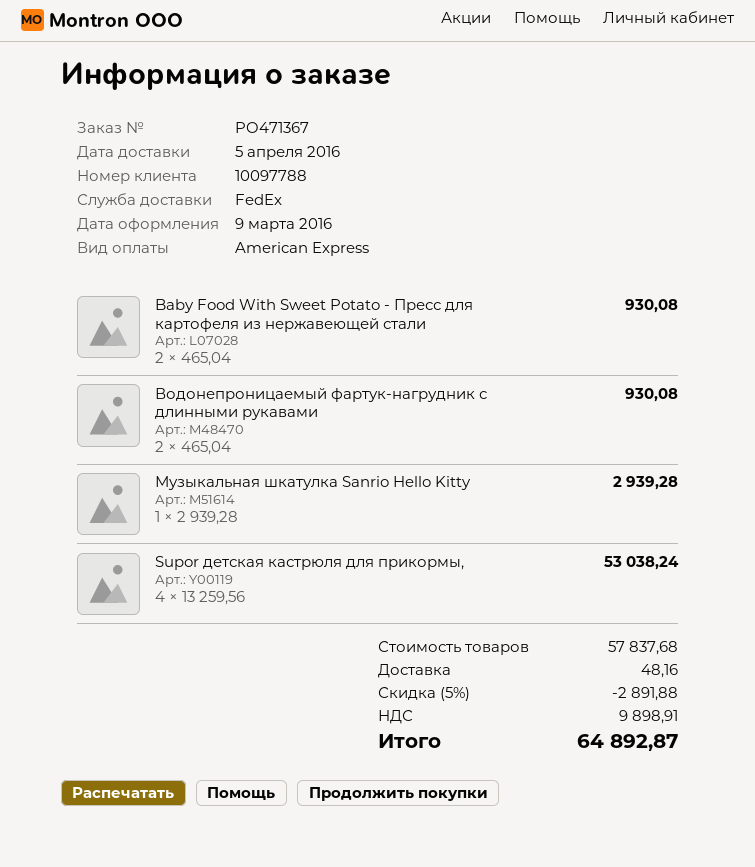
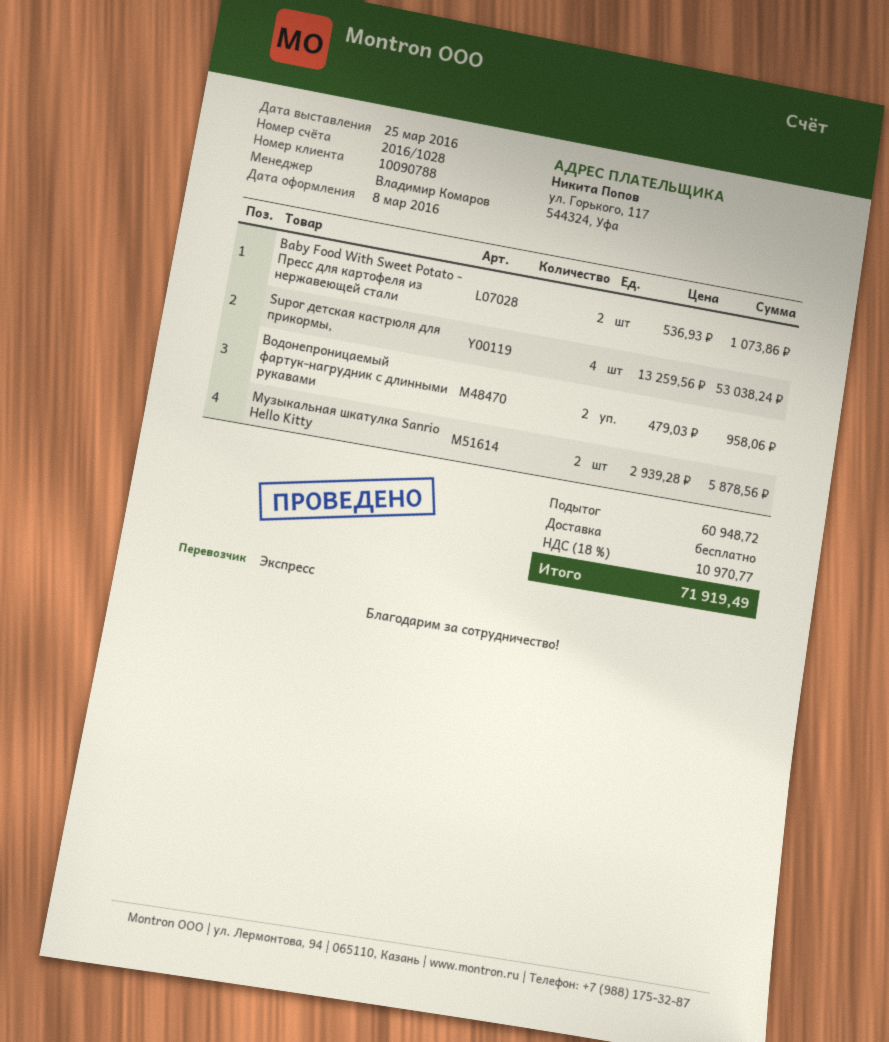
order date: 2016-03-09 -> 2016-03-08
customer number: 10097788 -> 10090788
shipping method: FedEx -> express
Baby Food With Sweet Potato - Пресс для картофеля из нержавеющей стали: 2 x 465.04 = 930.08 -> 2 x 536.93 = 1073.86
Водонепроницаемый фартук-нагрудник с длинными рукавами: 2 x 465.04 = 930.08 -> 2 x 479.03 = 958.06
Музыкальная шкатулка Sanrio Hello Kitty: 1 x 2939.28 = 2939.28 -> 2 x 2939.28 = 5878.56
subtotal: 57837.68 -> 60948.72
discount: 5% = 2891.88 -> none
shipping: 48.16 -> 0.00
tax: 9898.91 -> 10970.77
total: 64892.87 -> 71919.49

